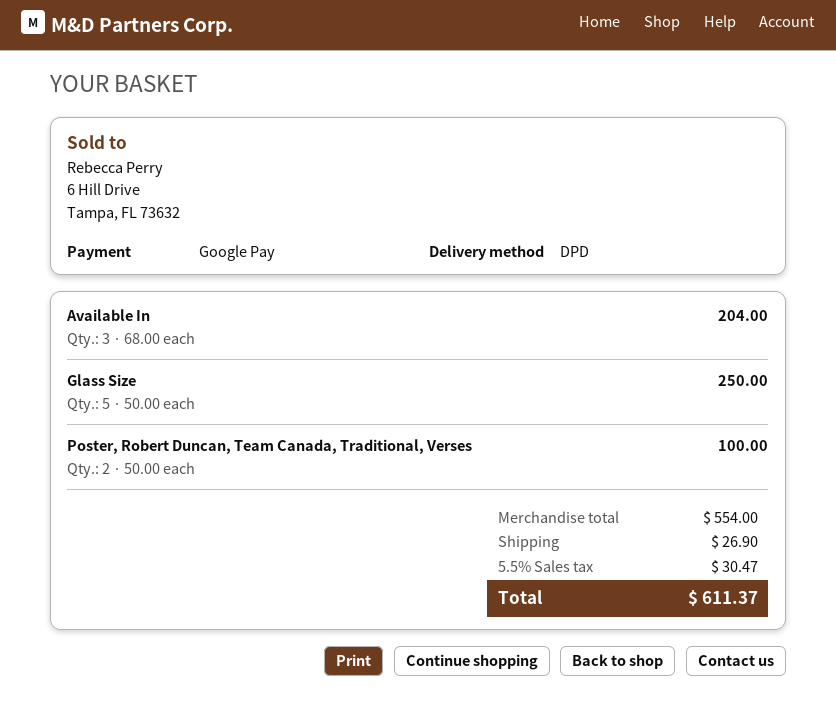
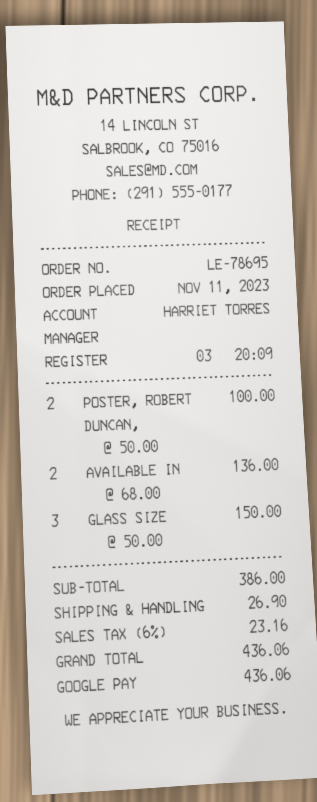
Available In: 3 x 68.00 = 204.00 -> 2 x 68.00 = 136.00
Glass Size: 5 x 50.00 = 250.00 -> 3 x 50.00 = 150.00
subtotal: 554.00 -> 386.00
tax: 5.5% = 30.47 -> 6% = 23.16
total: 611.37 -> 436.06

